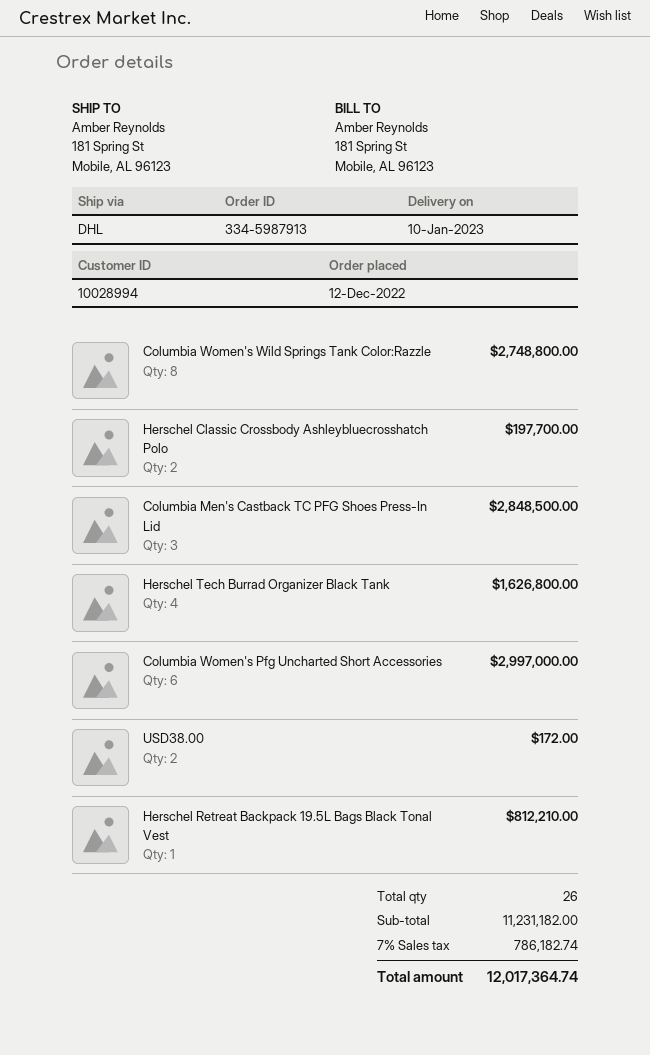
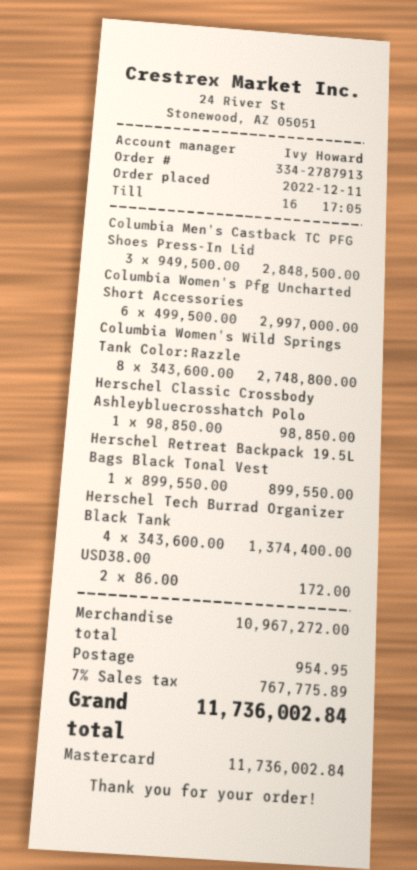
order number: 334-5987913 -> 334-2787913
order date: 2022-12-12 -> 2022-12-11
Herschel Classic Crossbody Ashleybluecrosshatch Polo: 2 for 197700.00 -> 1 for 98850.00
Herschel Tech Burrad Organizer Black Tank: 4 for 1626800.00 -> 4 for 1374400.00
Herschel Retreat Backpack 19.5L Bags Black Tonal Vest: 1 for 812210.00 -> 1 for 899550.00
subtotal: 11231182.00 -> 10967272.00
shipping: none -> 954.95
tax: 7% = 786182.74 -> 7% = 767775.89
total: 12017364.74 -> 11736002.84

